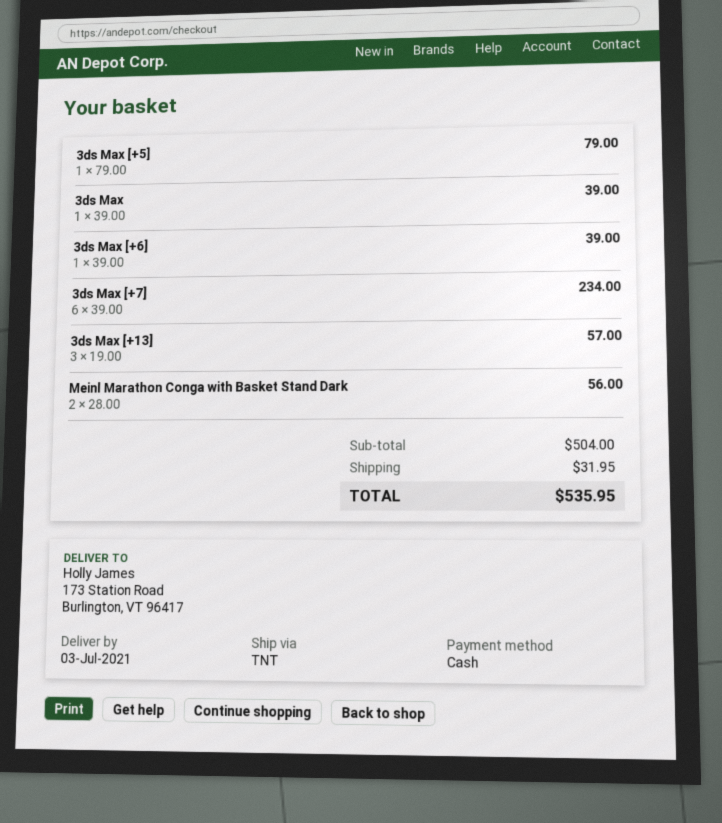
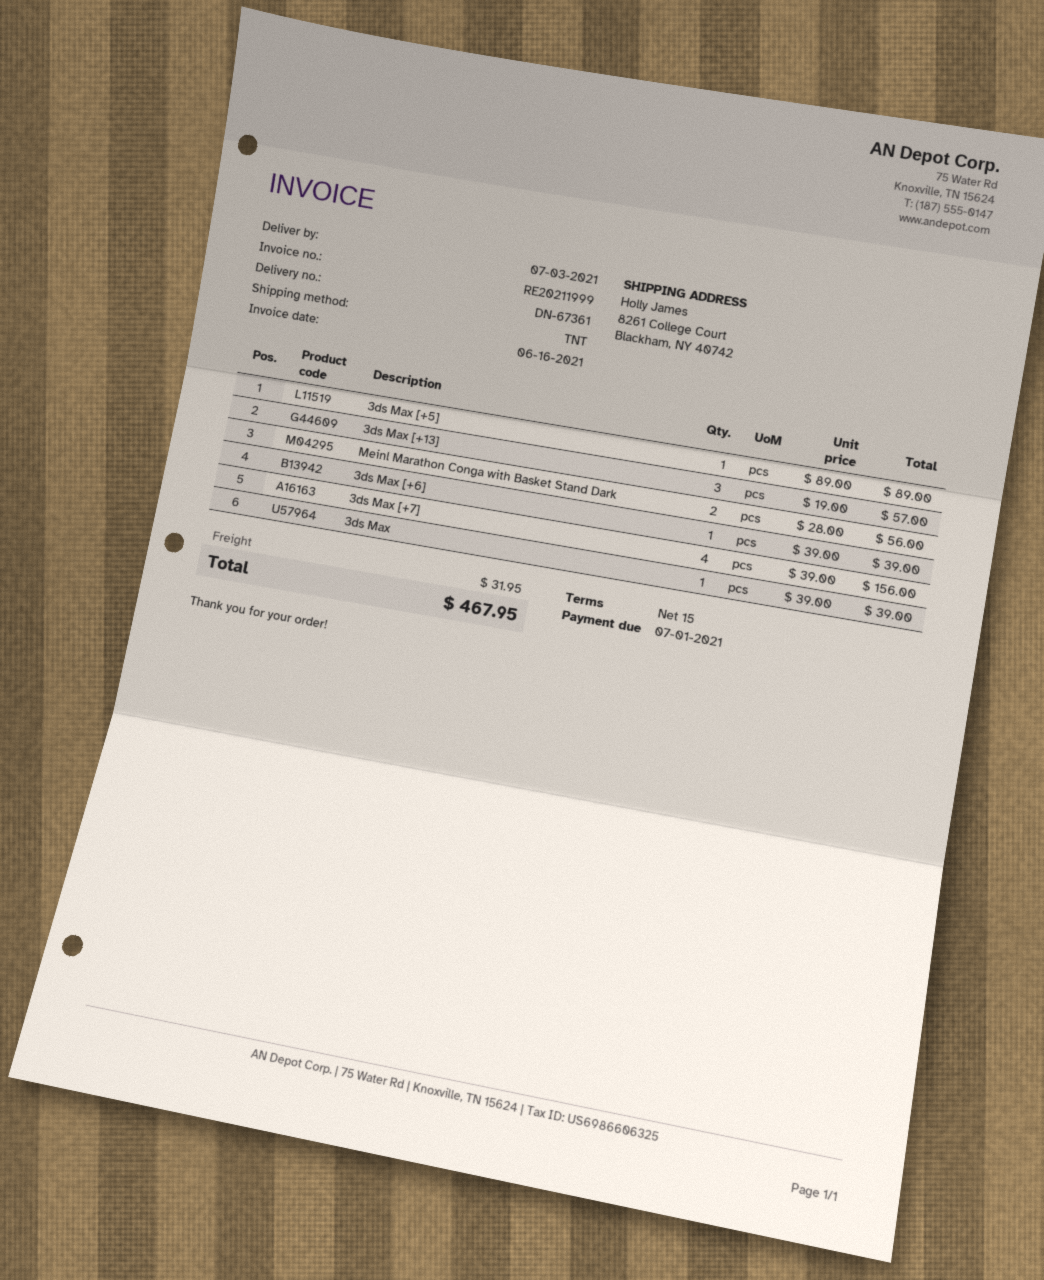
ship to: 173 Station Road, Burlington, VT 96417 -> 8261 College Court, Blackham, NY 40742
3ds Max [+5]: 1 x 79.00 = 79.00 -> 1 x 89.00 = 89.00
3ds Max [+7]: 6 x 39.00 = 234.00 -> 4 x 39.00 = 156.00
total: 535.95 -> 467.95

